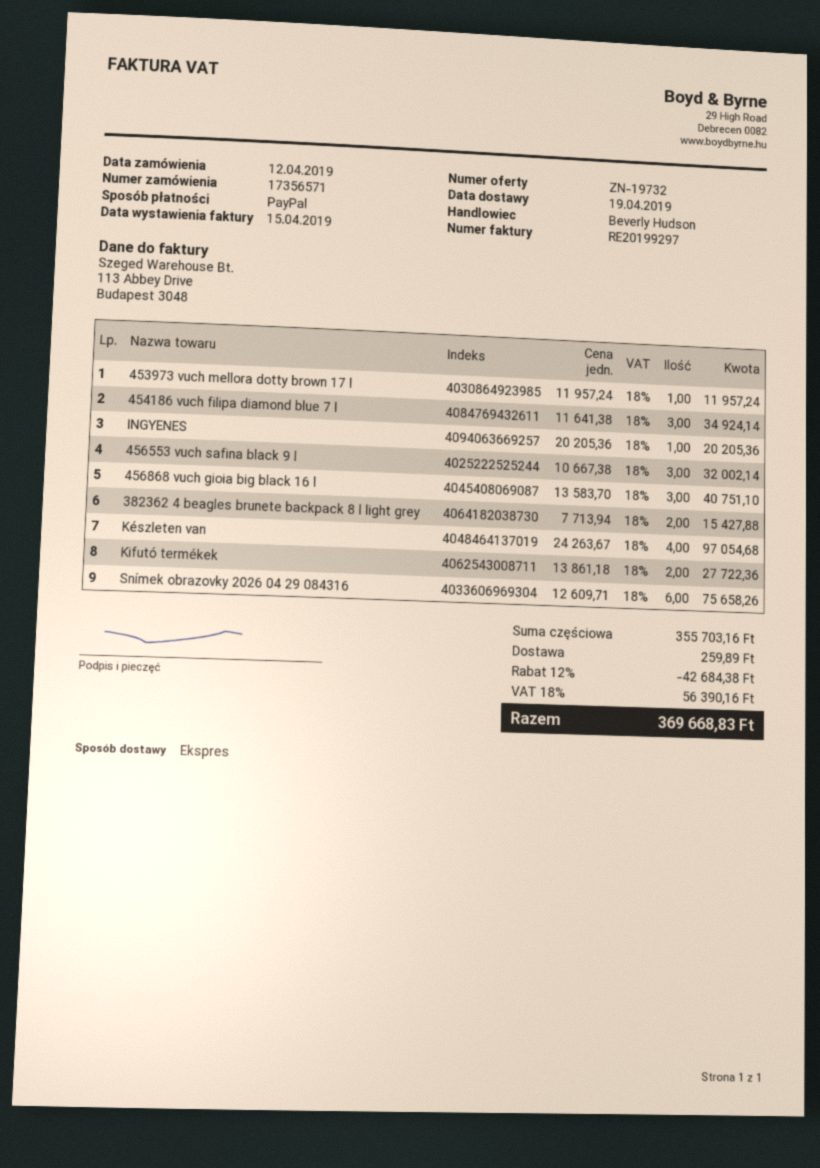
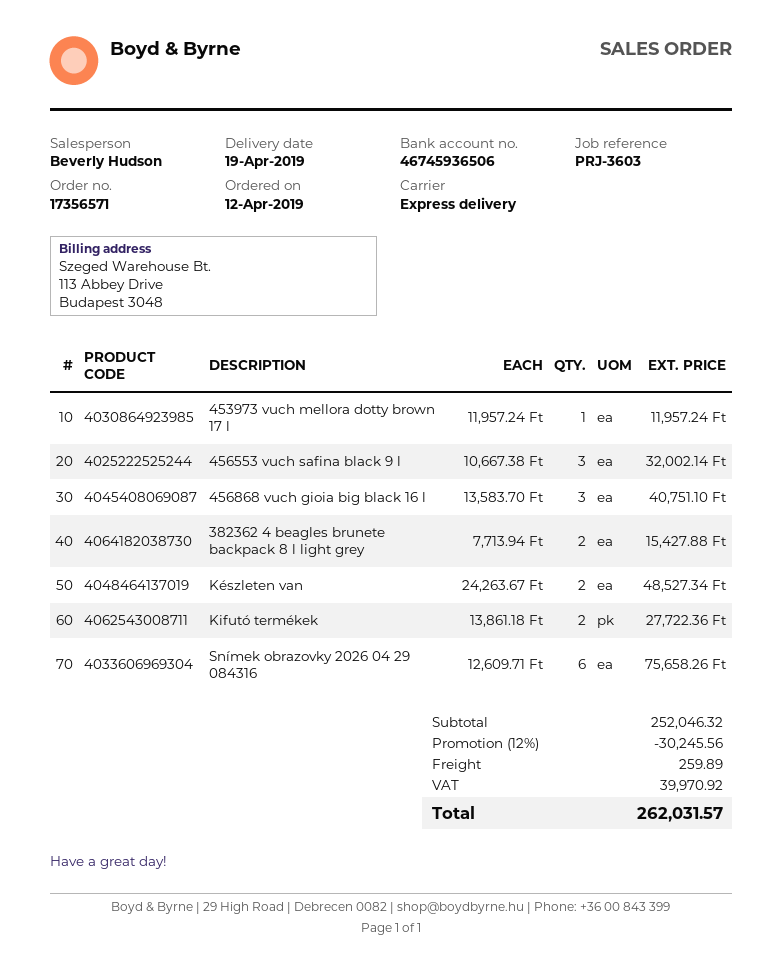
454186 vuch filipa diamond blue 7 l: 3 x 11641.38 = 34924.14 -> none
INGYENES: 1 x 20205.36 = 20205.36 -> none
Készleten van: 4 x 24263.67 = 97054.68 -> 2 x 24263.67 = 48527.34
subtotal: 355703.16 -> 252046.32
discount: 12% = 42684.38 -> 12% = 30245.56
tax: 56390.16 -> 39970.92
total: 369668.83 -> 262031.57

